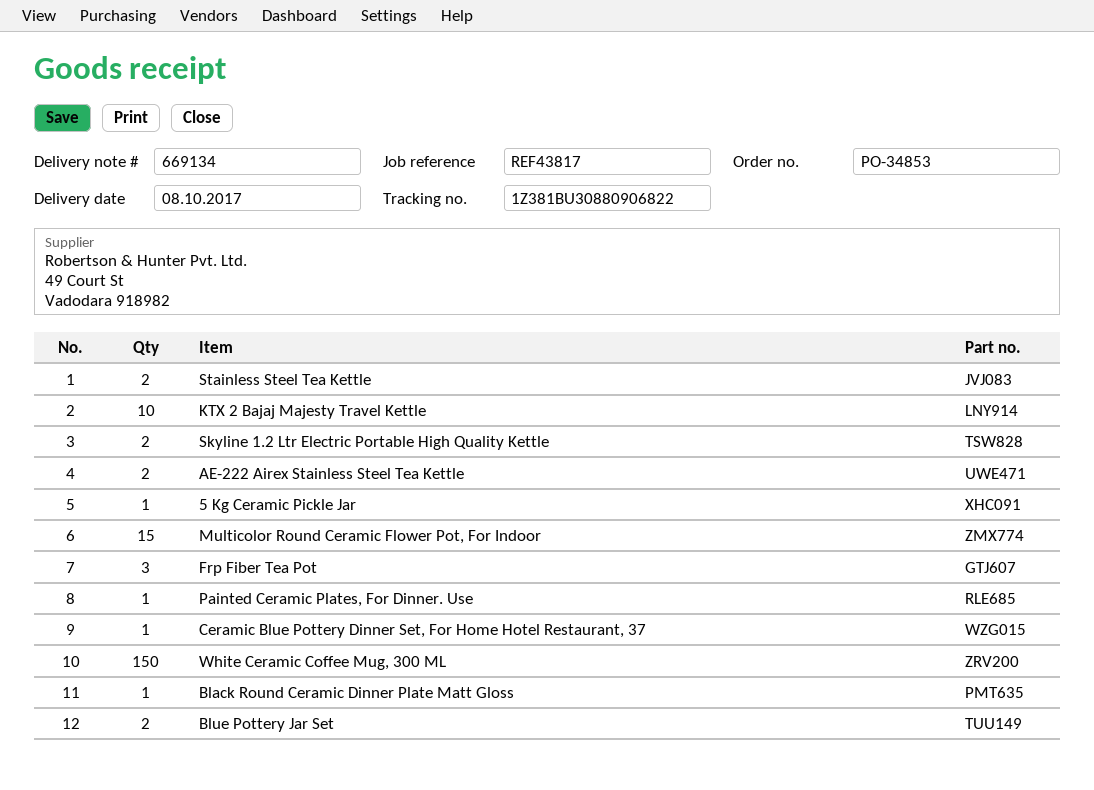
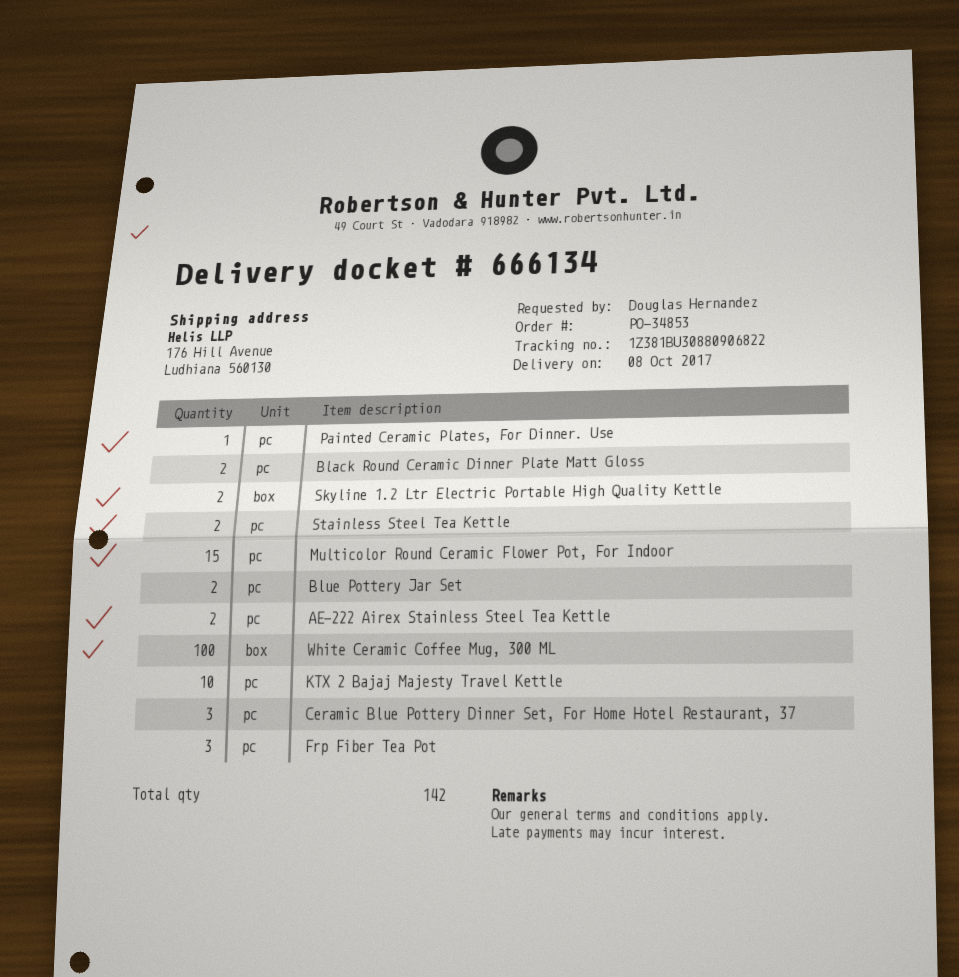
delivery note number: 669134 -> 666134
5 Kg Ceramic Pickle Jar: 1 -> none
Ceramic Blue Pottery Dinner Set, For Home Hotel Restaurant, 37: 1 -> 3
White Ceramic Coffee Mug, 300 ML: 150 -> 100
Black Round Ceramic Dinner Plate Matt Gloss: 1 -> 2

